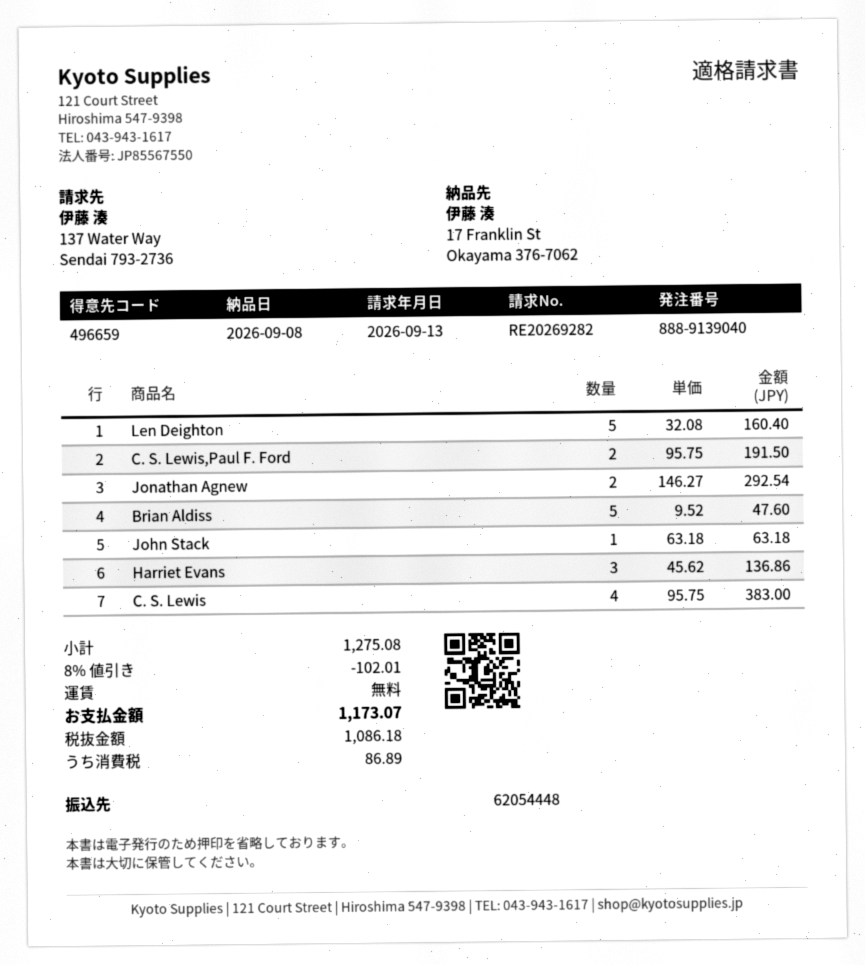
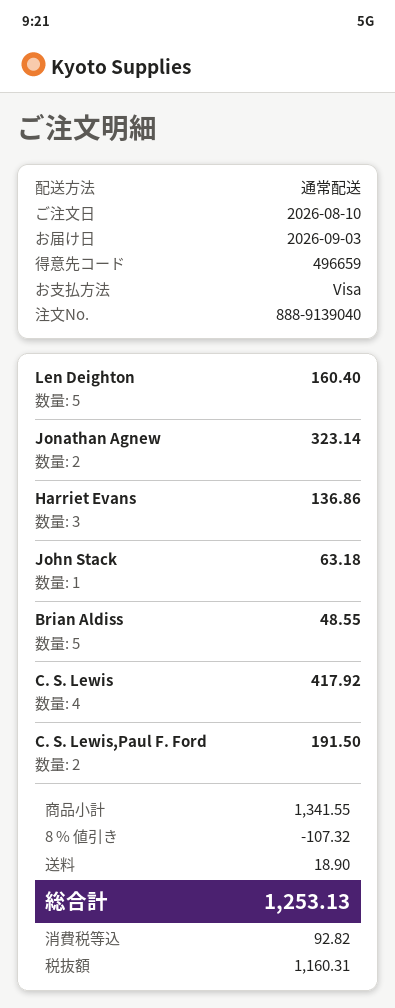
delivery date: 2026-09-08 -> 2026-09-03
Jonathan Agnew: 2 for 292.54 -> 2 for 323.14
Brian Aldiss: 5 for 47.60 -> 5 for 48.55
C. S. Lewis: 4 for 383.00 -> 4 for 417.92
subtotal: 1275.08 -> 1341.55
discount: 8% = 102.01 -> 8% = 107.32
shipping: 0.00 -> 18.90
net: 1086.18 -> 1160.31
tax: 86.89 -> 92.82
total: 1173.07 -> 1253.13

